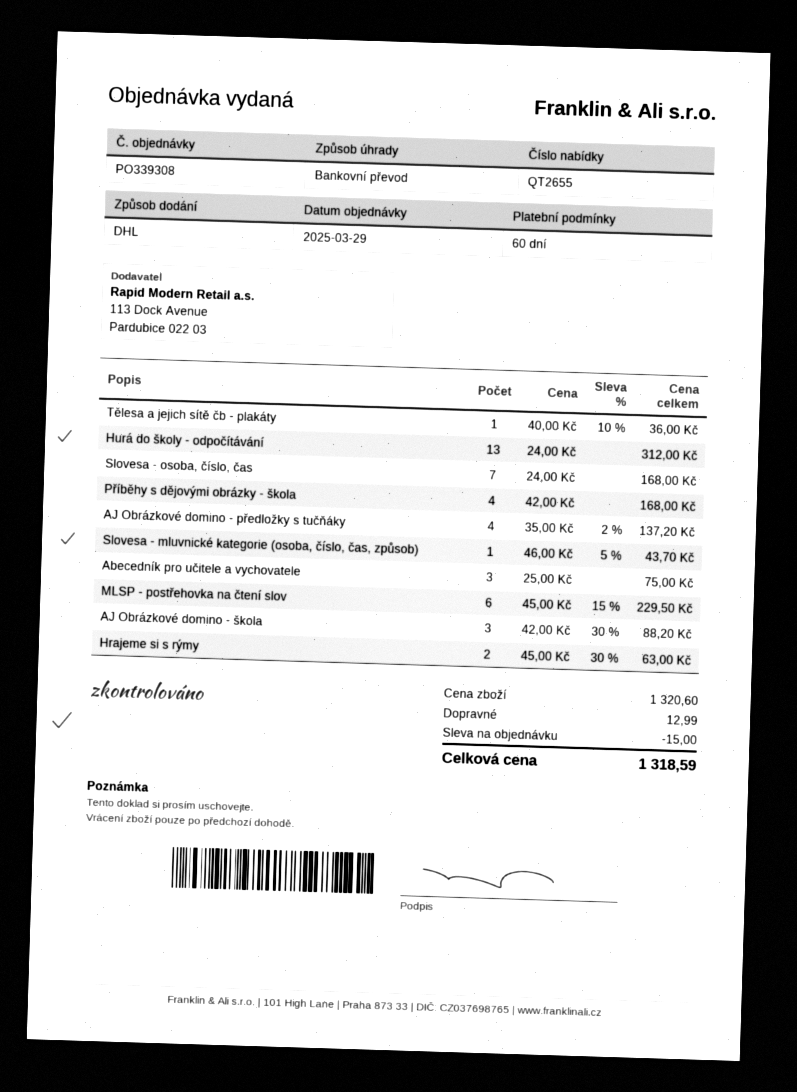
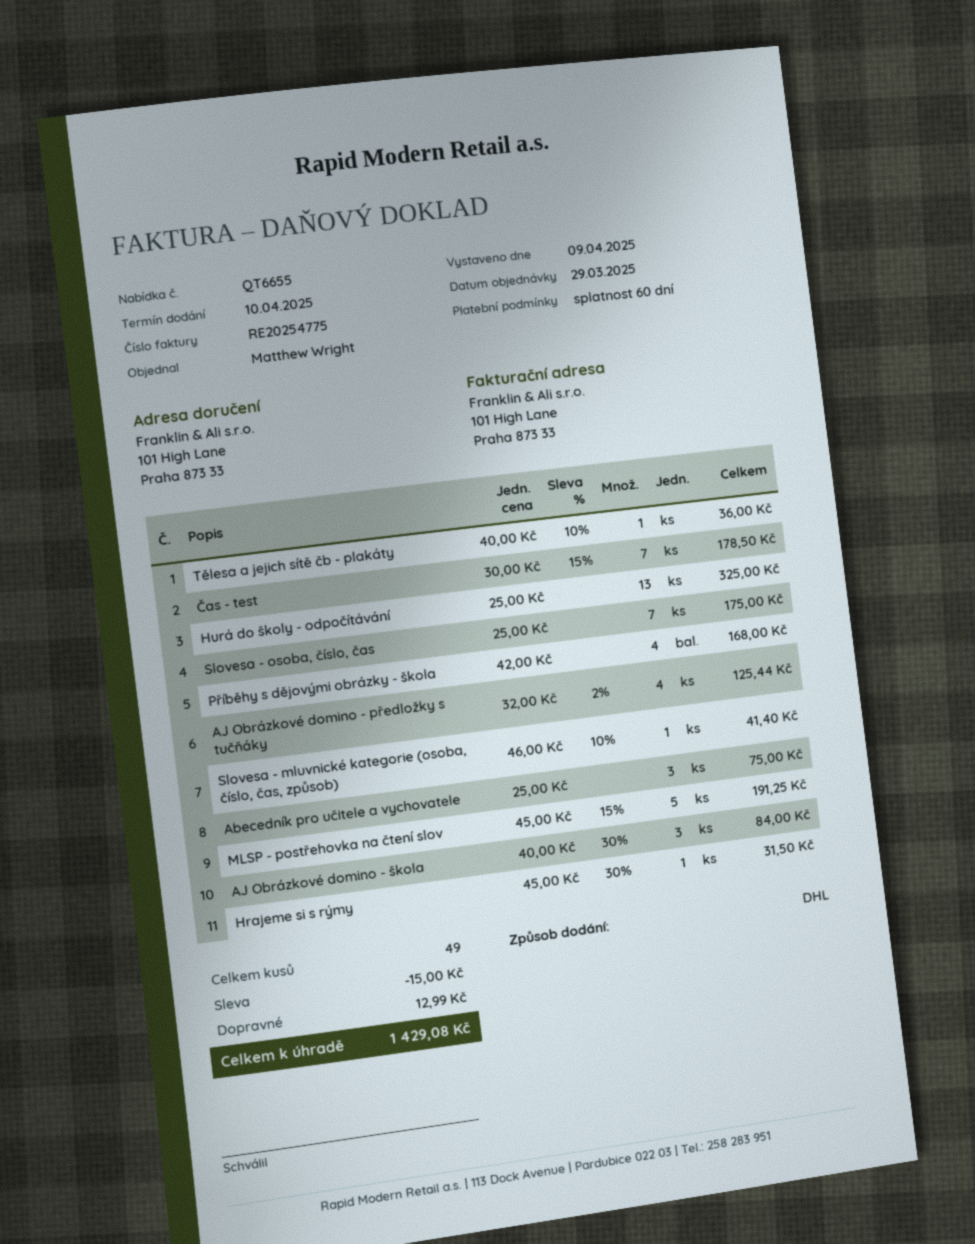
quote number: QT2655 -> QT6655
Hurá do školy - odpočítávání: 13 x 24.00 = 312.00 -> 13 x 25.00 = 325.00
Slovesa - osoba, číslo, čas: 7 x 24.00 = 168.00 -> 7 x 25.00 = 175.00
AJ Obrázkové domino - předložky s tučňáky: 4 x 35.00 - 2% = 137.20 -> 4 x 32.00 - 2% = 125.44
Slovesa - mluvnické kategorie (osoba, číslo, čas, způsob): 1 x 46.00 - 5% = 43.70 -> 1 x 46.00 - 10% = 41.40
MLSP - postřehovka na čtení slov: 6 x 45.00 - 15% = 229.50 -> 5 x 45.00 - 15% = 191.25
AJ Obrázkové domino - škola: 3 x 42.00 - 30% = 88.20 -> 3 x 40.00 - 30% = 84.00
Hrajeme si s rýmy: 2 x 45.00 - 30% = 63.00 -> 1 x 45.00 - 30% = 31.50
Čas - test: none -> 7 x 30.00 - 15% = 178.50
total: 1318.59 -> 1429.08

